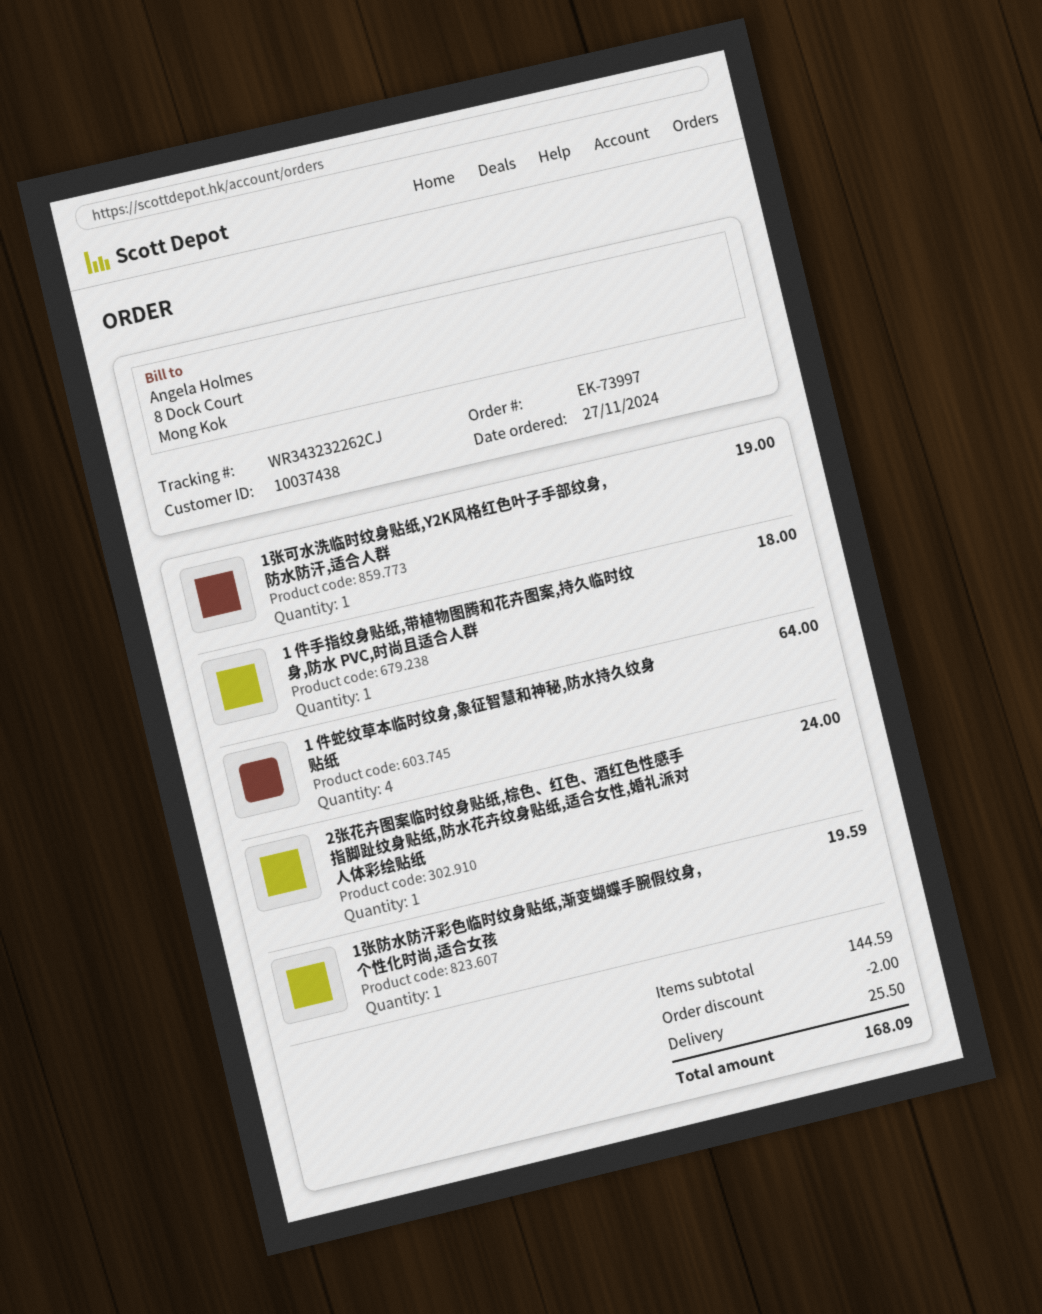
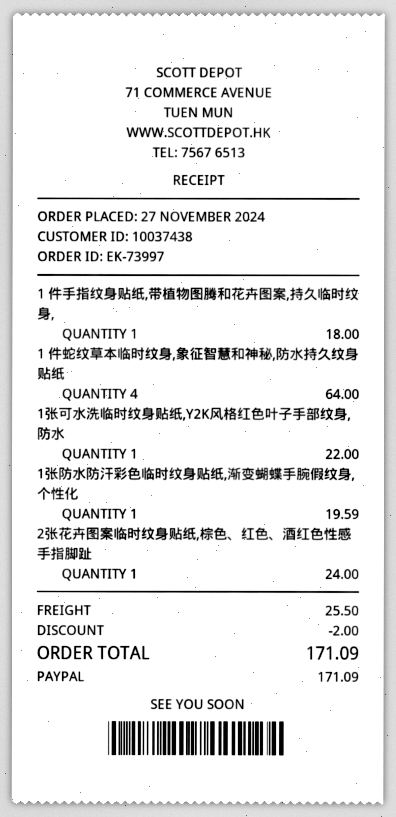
1张可水洗临时纹身贴纸,Y2K风格红色叶子手部纹身,防水防汗,适合人群: 1 for 19.00 -> 1 for 22.00
total: 168.09 -> 171.09

